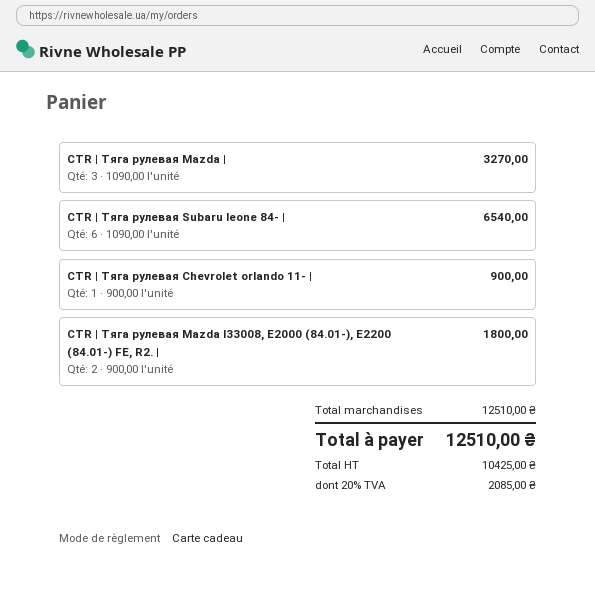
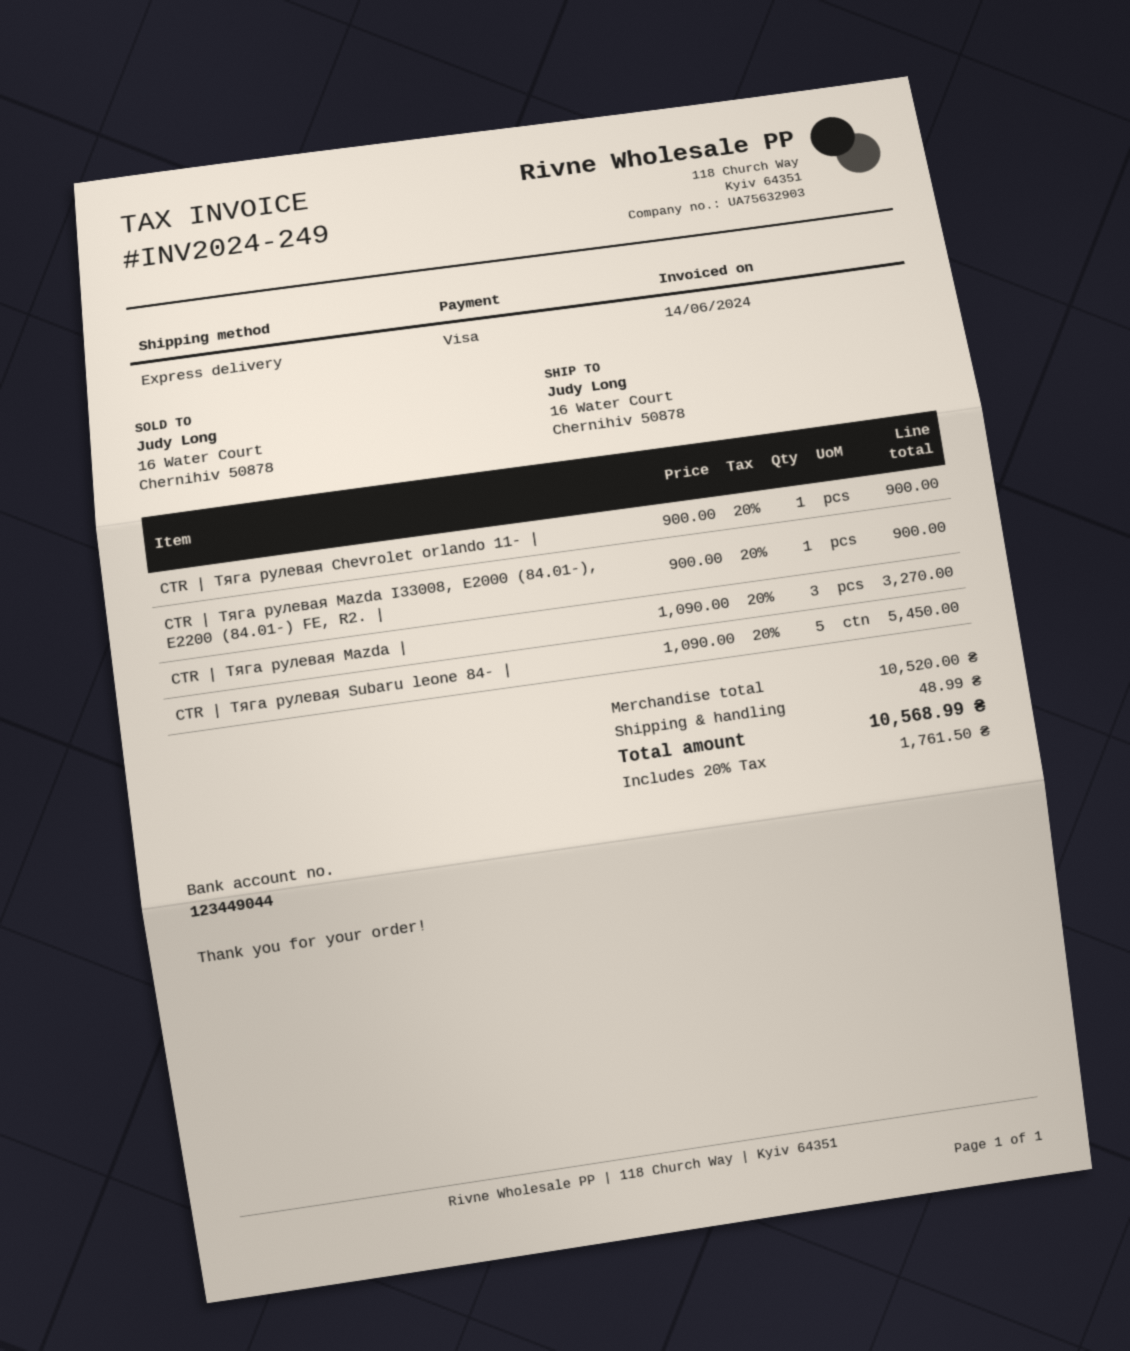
payment method: gift card -> Visa
CTR | Тяга рулевая Subaru leone 84- |: 6 x 1090.00 = 6540.00 -> 5 x 1090.00 = 5450.00
CTR | Тяга рулевая Mazda I33008, E2000 (84.01-), E2200 (84.01-) FE, R2. |: 2 x 900.00 = 1800.00 -> 1 x 900.00 = 900.00
subtotal: 12510.00 -> 10520.00
shipping: none -> 48.99
tax: 20% = 2085.00 -> 20% = 1761.50
total: 12510.00 -> 10568.99

